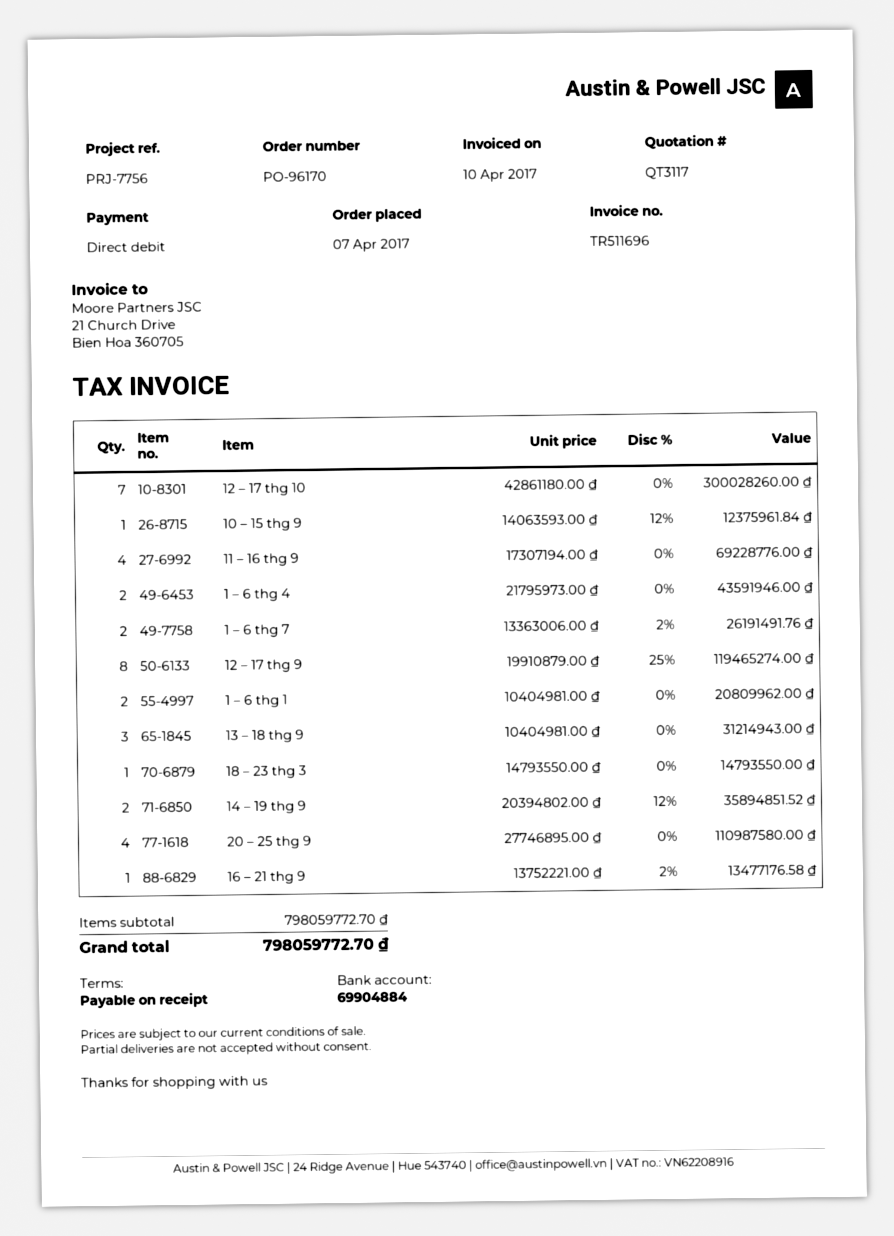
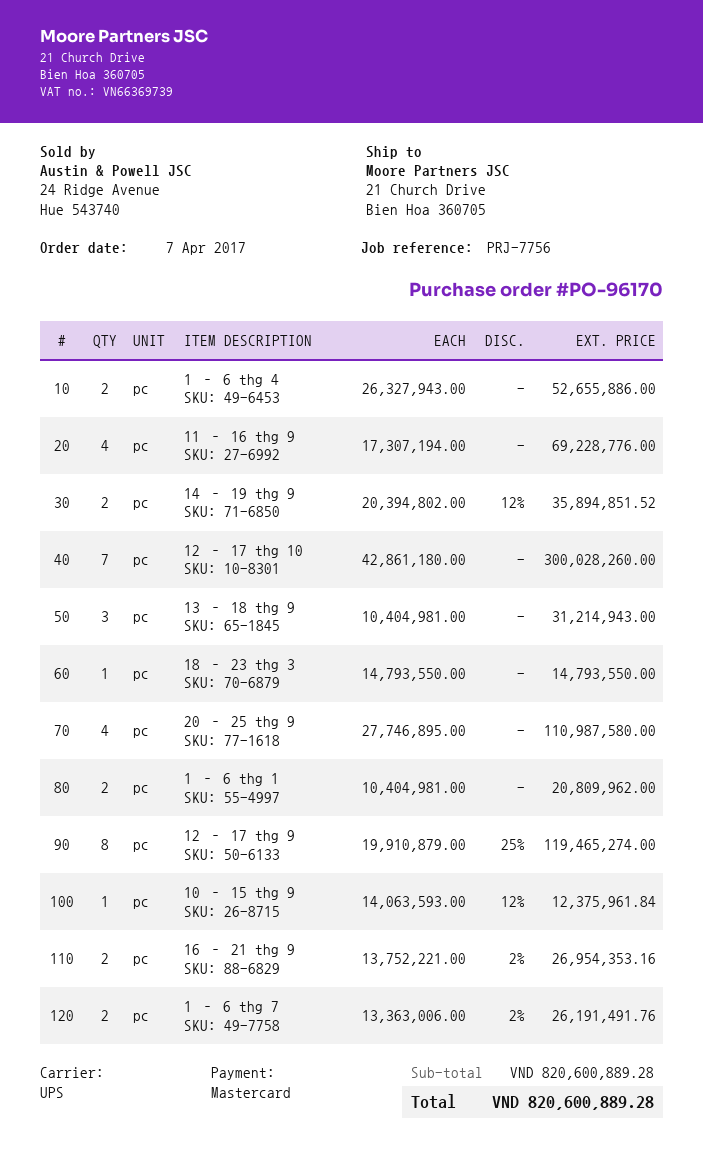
payment method: direct debit -> Mastercard
1 – 6 thg 4: 2 x 21795973.00 = 43591946.00 -> 2 x 26327943.00 = 52655886.00
16 – 21 thg 9: 1 x 13752221.00 - 2% = 13477176.58 -> 2 x 13752221.00 - 2% = 26954353.16
subtotal: 798059772.70 -> 820600889.28
total: 798059772.70 -> 820600889.28

